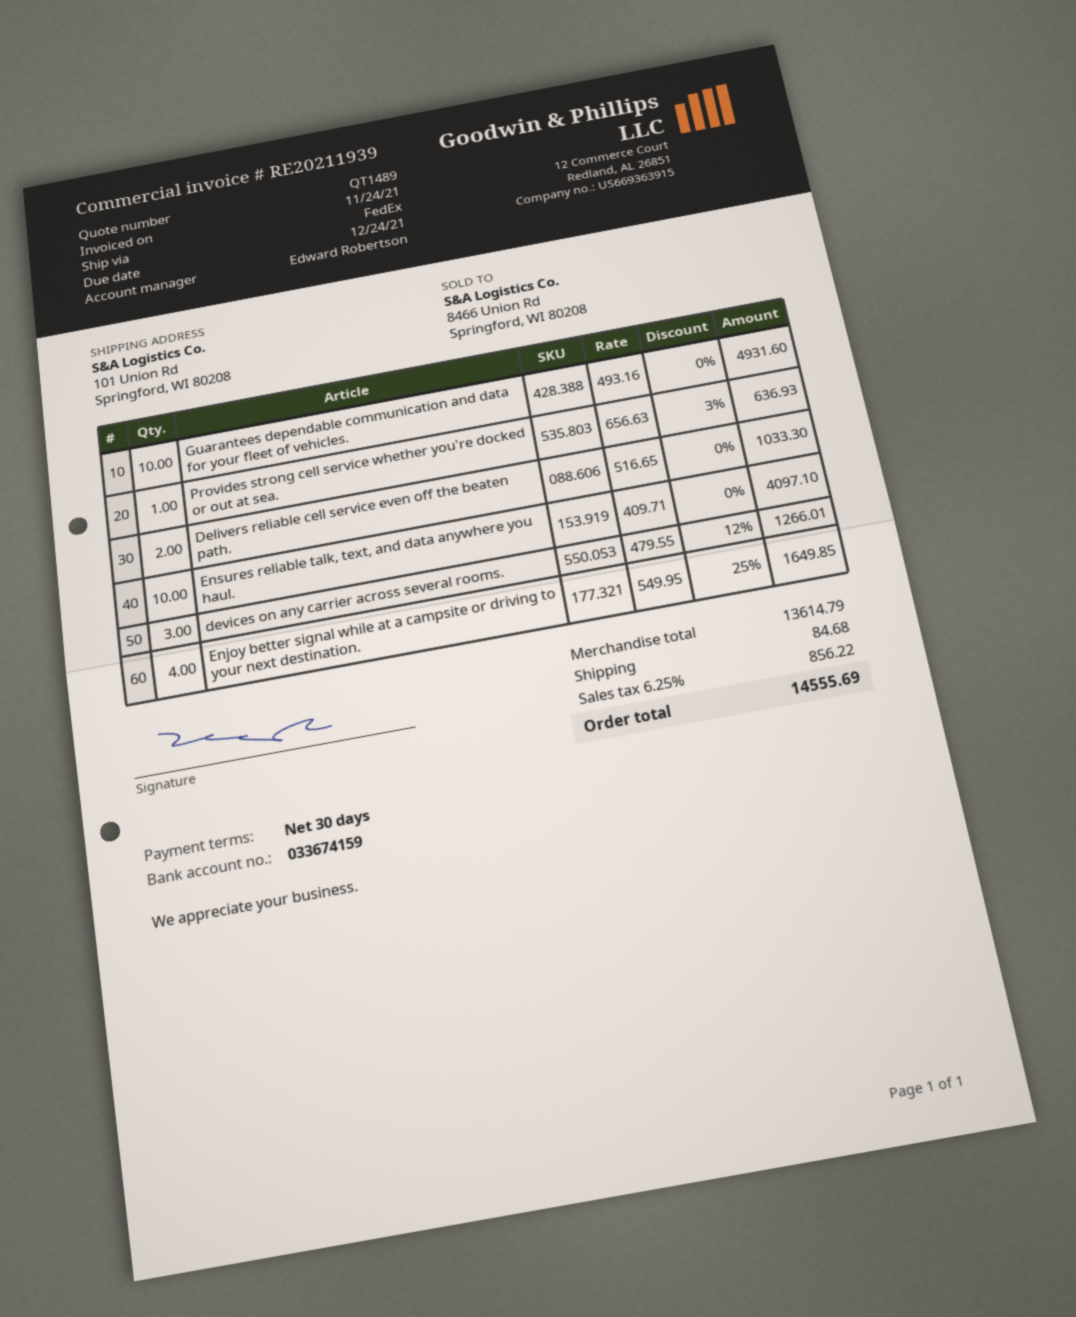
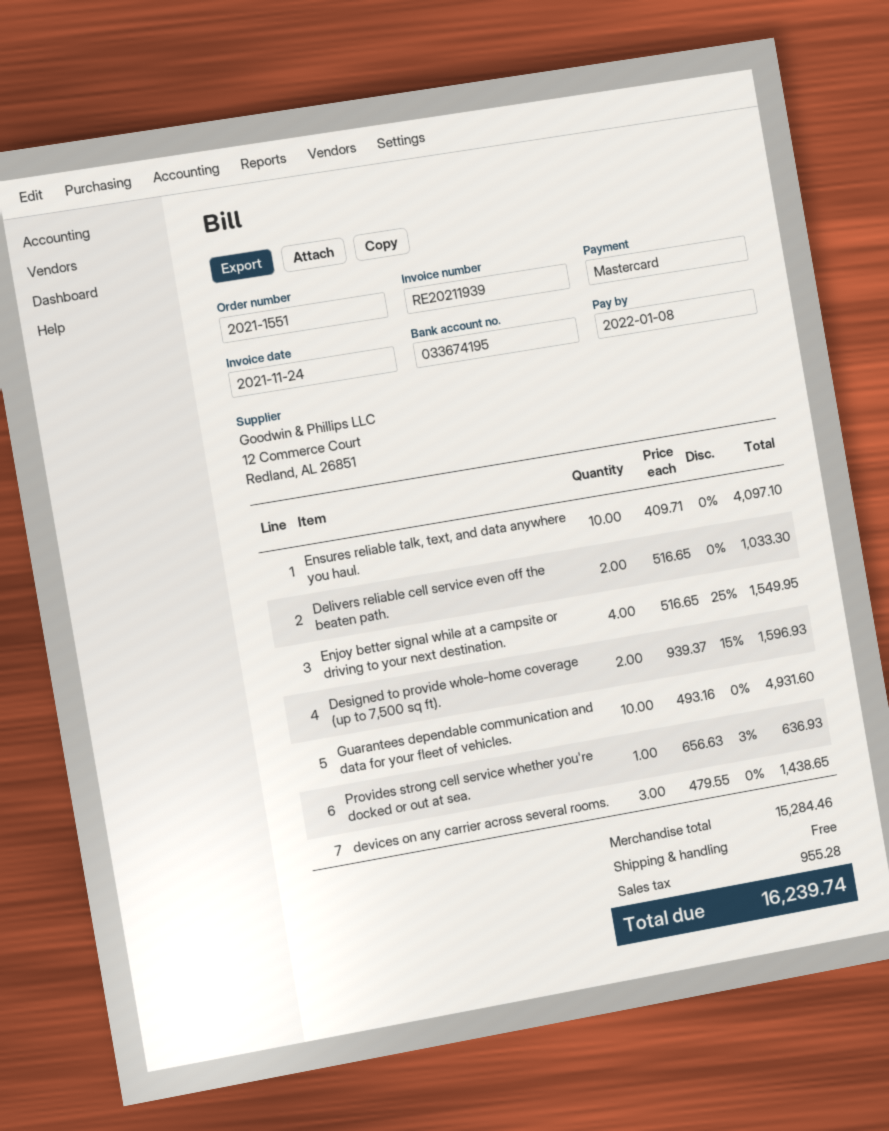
due date: 2021-12-24 -> 2022-01-08
bank account: 033674159 -> 033674195
devices on any carrier across several rooms.: 3 x 479.55 - 12% = 1266.01 -> 3 x 479.55 = 1438.65
Enjoy better signal while at a campsite or driving to your next destination.: 4 x 549.95 - 25% = 1649.85 -> 4 x 516.65 - 25% = 1549.95
Designed to provide whole-home coverage (up to 7,500 sq ft).: none -> 2 x 939.37 - 15% = 1596.93
subtotal: 13614.79 -> 15284.46
shipping: 84.68 -> 0.00
tax: 856.22 -> 955.28
total: 14555.69 -> 16239.74

